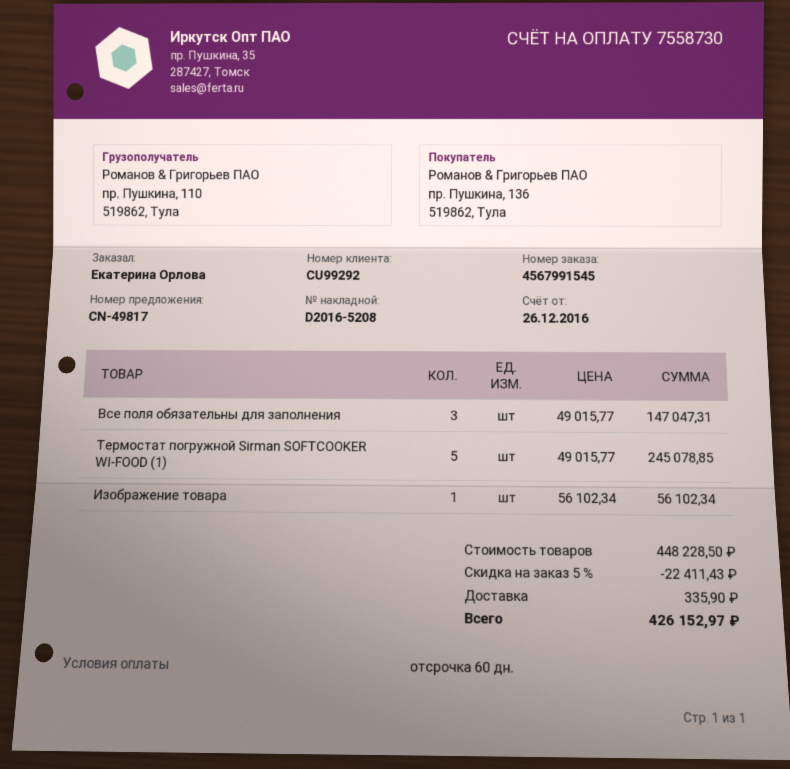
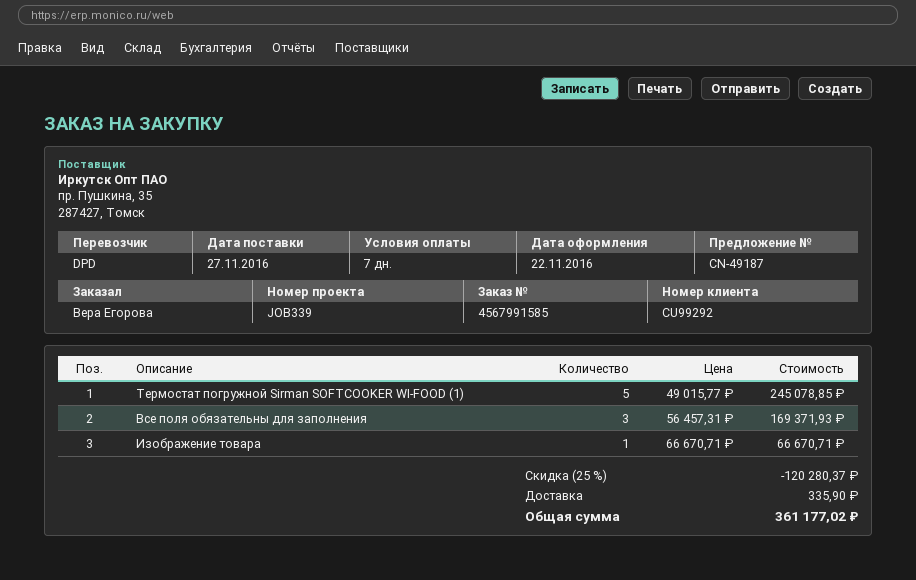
quote number: CN-49817 -> CN-49187
order number: 4567991545 -> 4567991585
payment terms: 60 days -> 7 days
ordered by: Екатерина Орлова -> Вера Егорова
Все поля обязательны для заполнения: 3 x 49015.77 = 147047.31 -> 3 x 56457.31 = 169371.93
Изображение товара: 1 x 56102.34 = 56102.34 -> 1 x 66670.71 = 66670.71
discount: 5% = 22411.43 -> 25% = 120280.37
total: 426152.97 -> 361177.02

